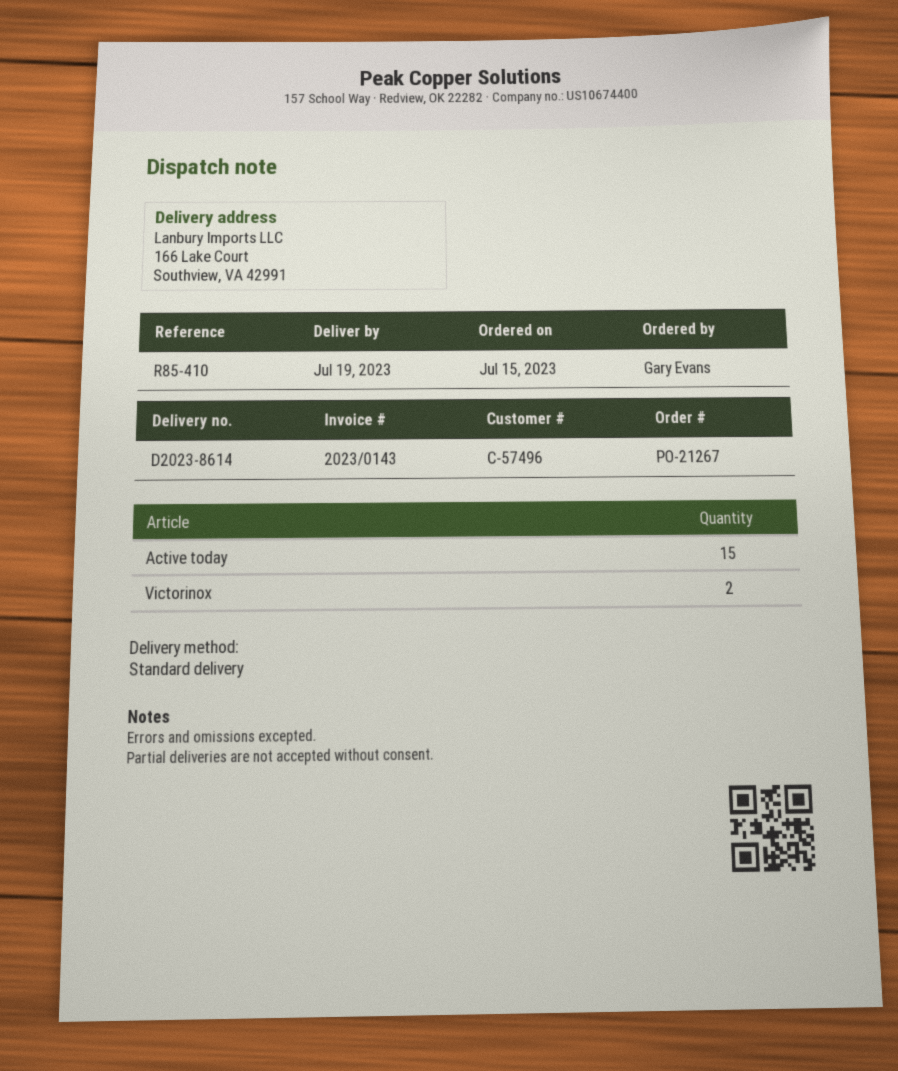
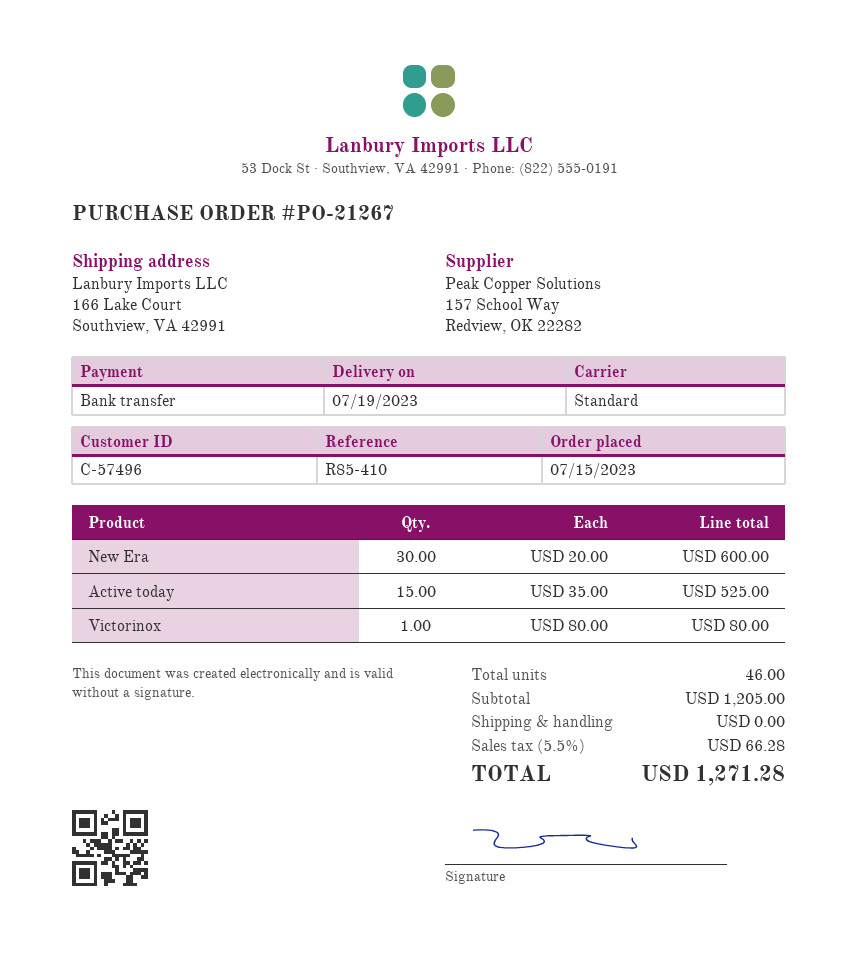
Victorinox: 2 -> 1
New Era: none -> 30

